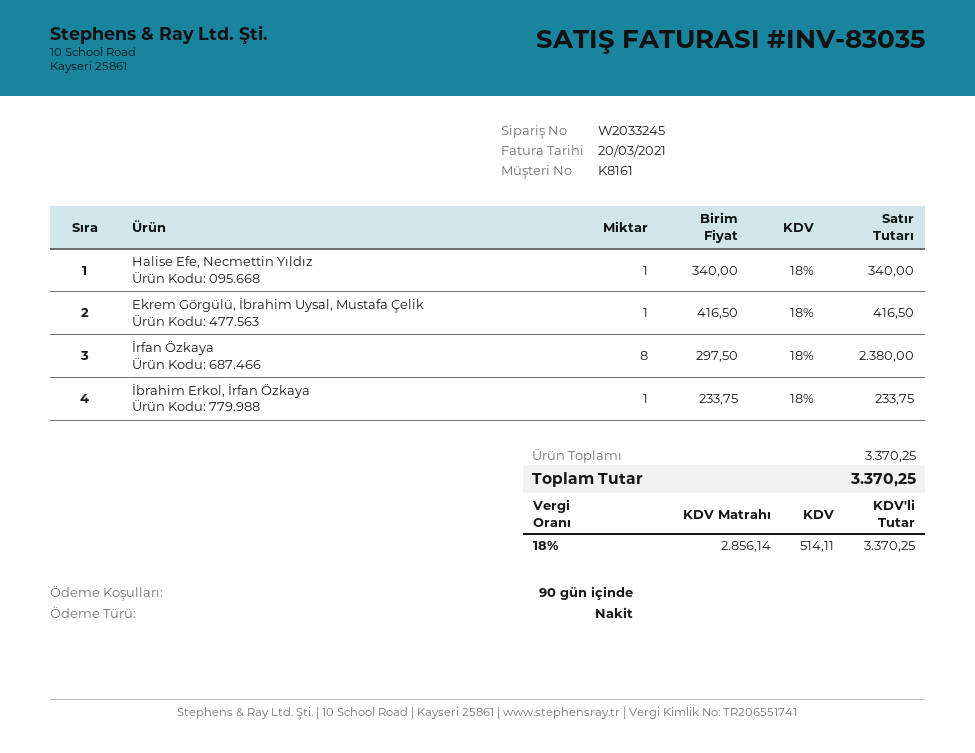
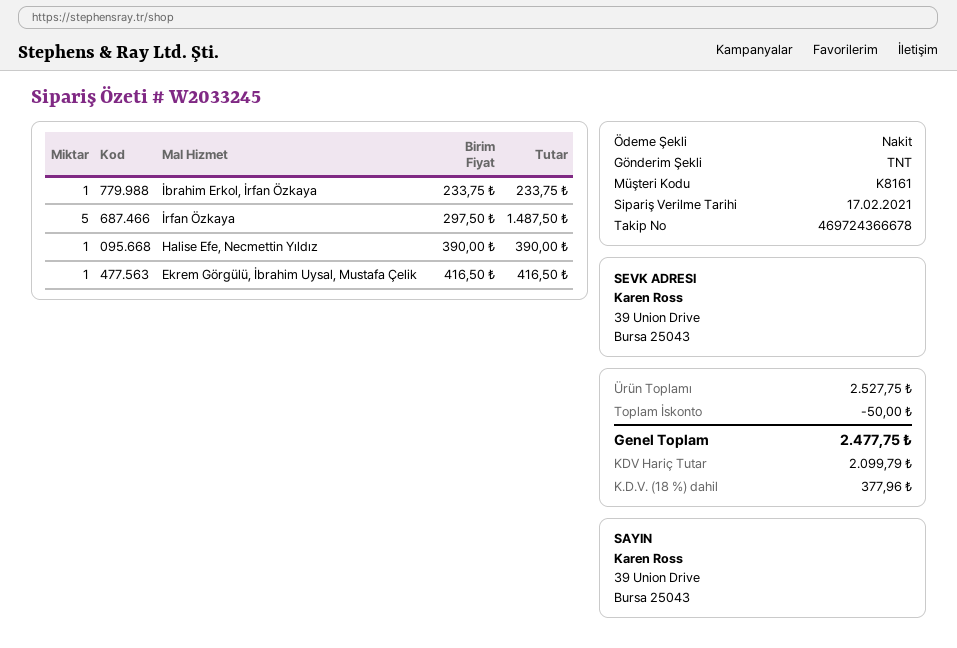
Halise Efe, Necmettin Yıldız: 1 x 340.00 = 340.00 -> 1 x 390.00 = 390.00
İrfan Özkaya: 8 x 297.50 = 2380.00 -> 5 x 297.50 = 1487.50
subtotal: 3370.25 -> 2527.75
discount: none -> 50.00
net: 2856.14 -> 2099.79
tax: 18% = 514.11 -> 18% = 377.96
total: 3370.25 -> 2477.75

